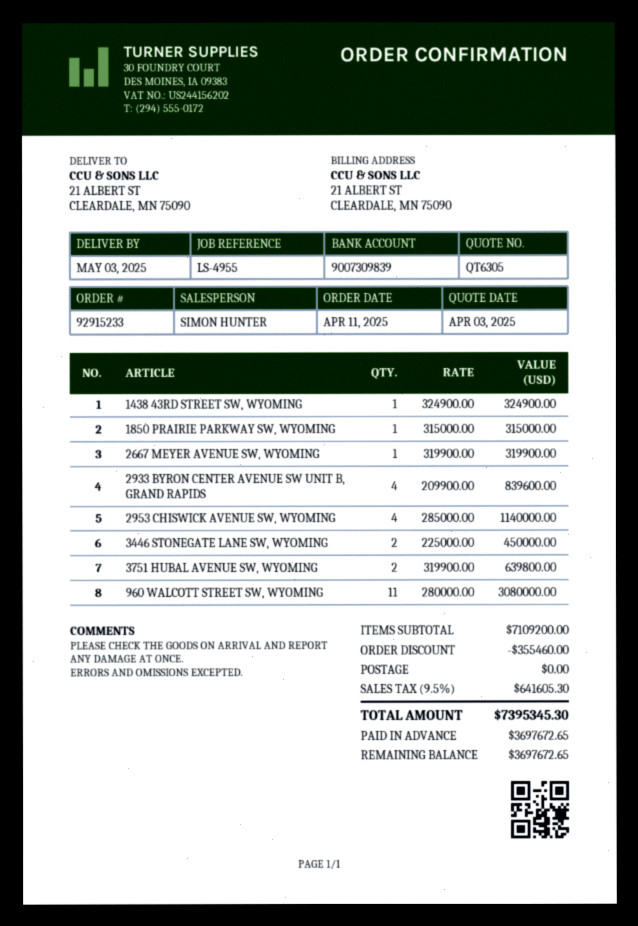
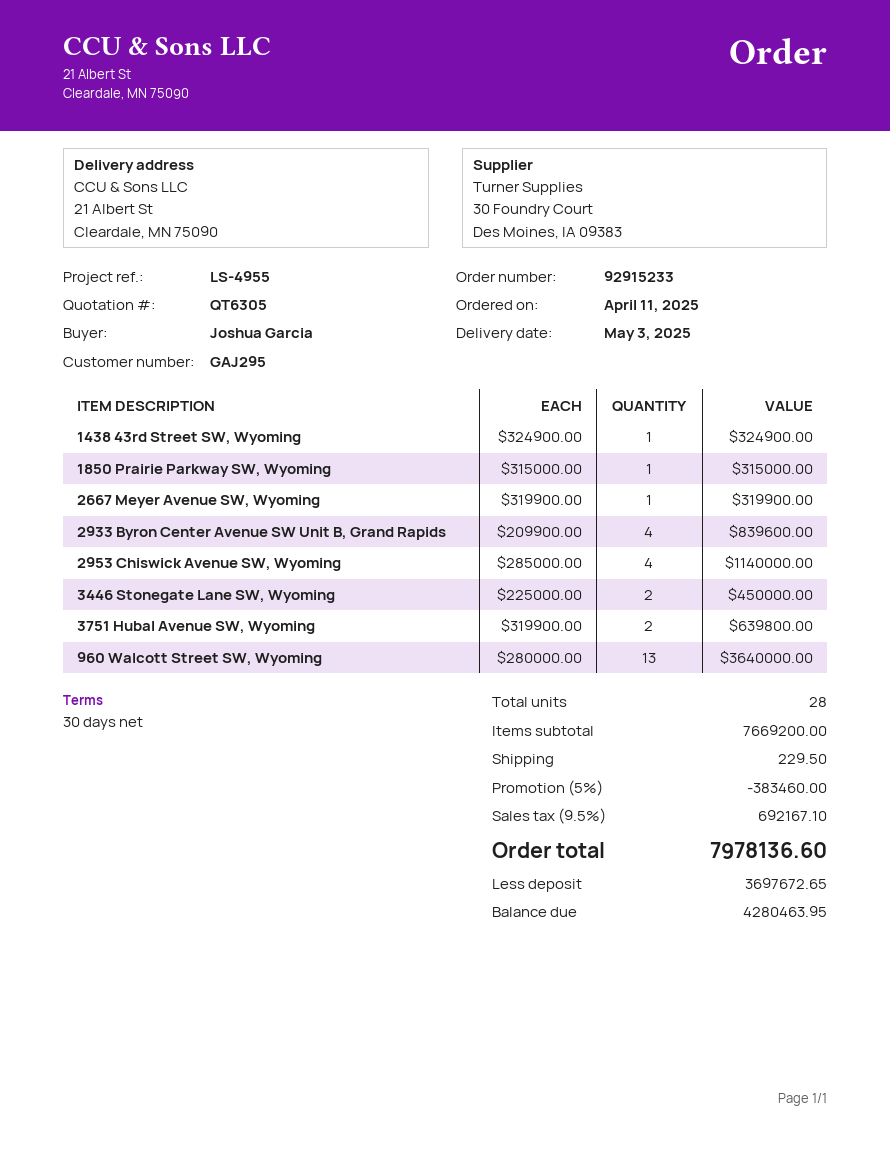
960 WALCOTT STREET SW, WYOMING: 11 x 280000.00 = 3080000.00 -> 13 x 280000.00 = 3640000.00
subtotal: 7109200.00 -> 7669200.00
discount: 355460.00 -> 383460.00
shipping: 0.00 -> 229.50
tax: 9.5% = 641605.30 -> 9.5% = 692167.10
total: 7395345.30 -> 7978136.60
balance: 3697672.65 -> 4280463.95

